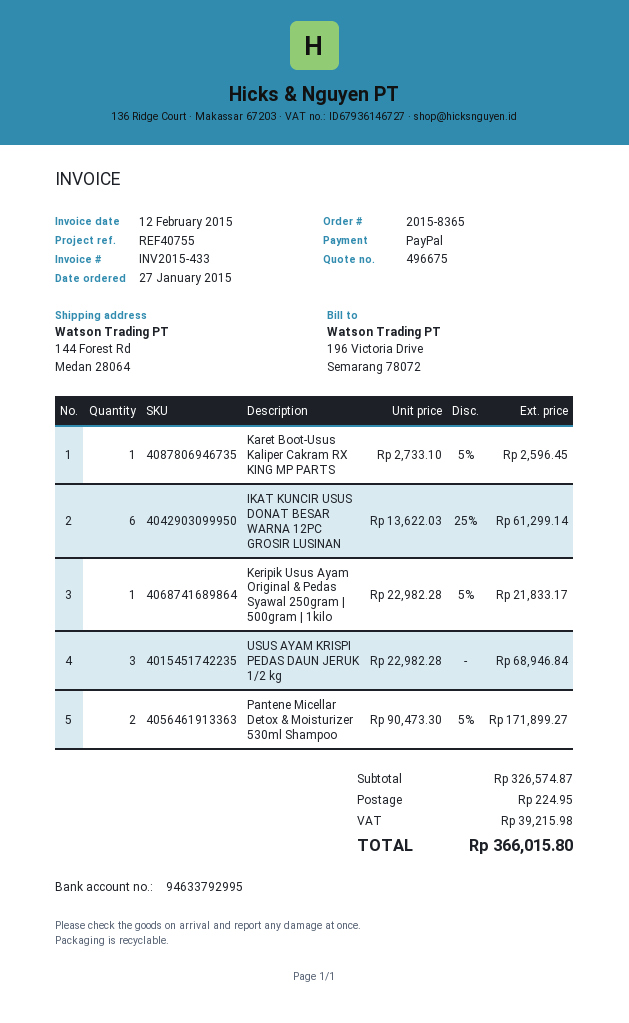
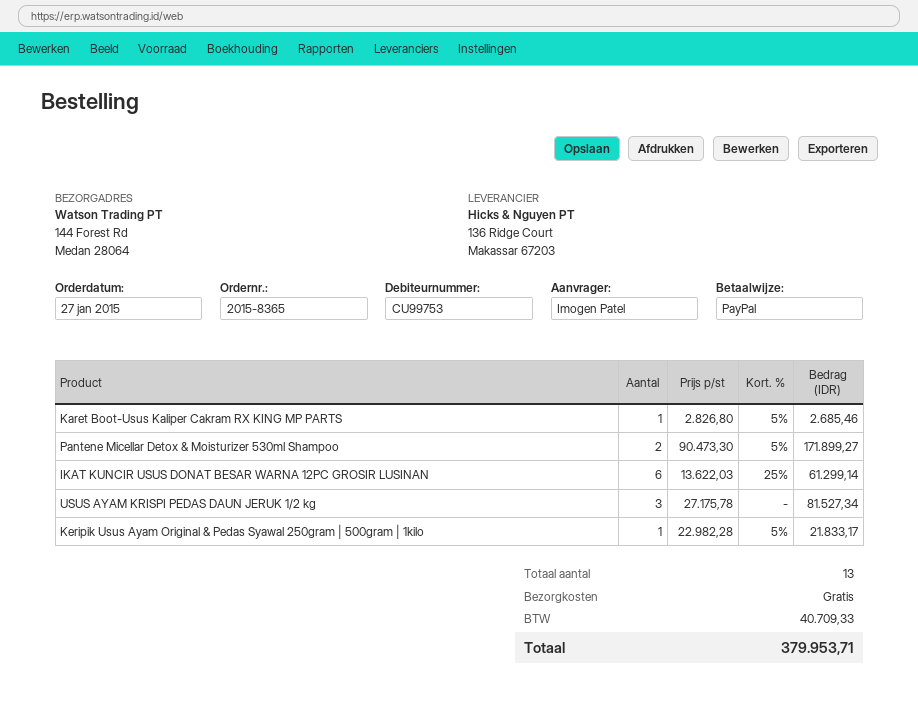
Karet Boot-Usus Kaliper Cakram RX KING MP PARTS: 1 x 2733.10 - 5% = 2596.45 -> 1 x 2826.80 - 5% = 2685.46
USUS AYAM KRISPI PEDAS DAUN JERUK 1/2 kg: 3 x 22982.28 = 68946.84 -> 3 x 27175.78 = 81527.34
shipping: 224.95 -> 0.00
tax: 39215.98 -> 40709.33
total: 366015.80 -> 379953.71

